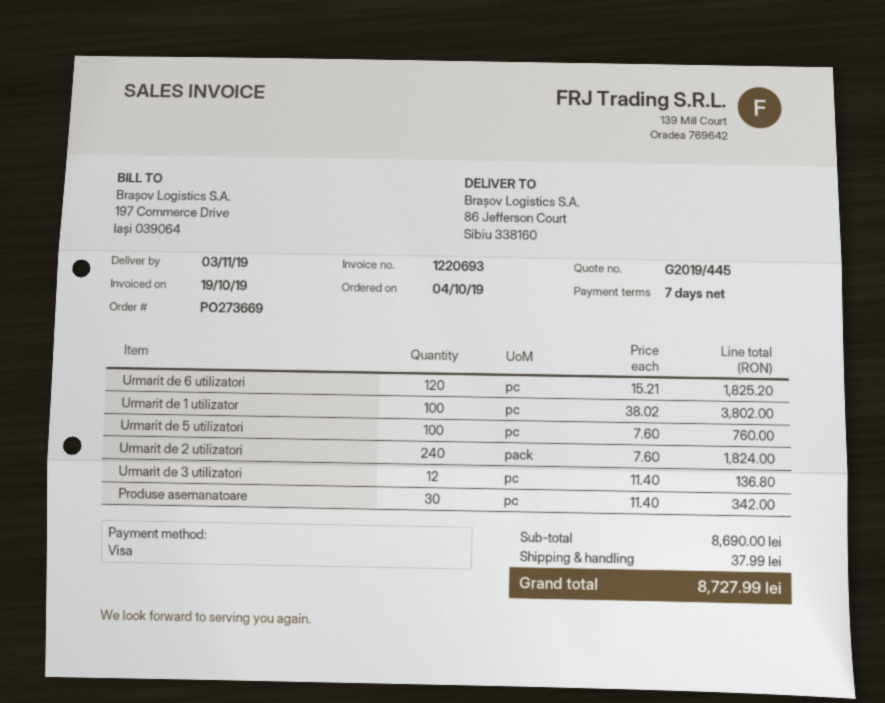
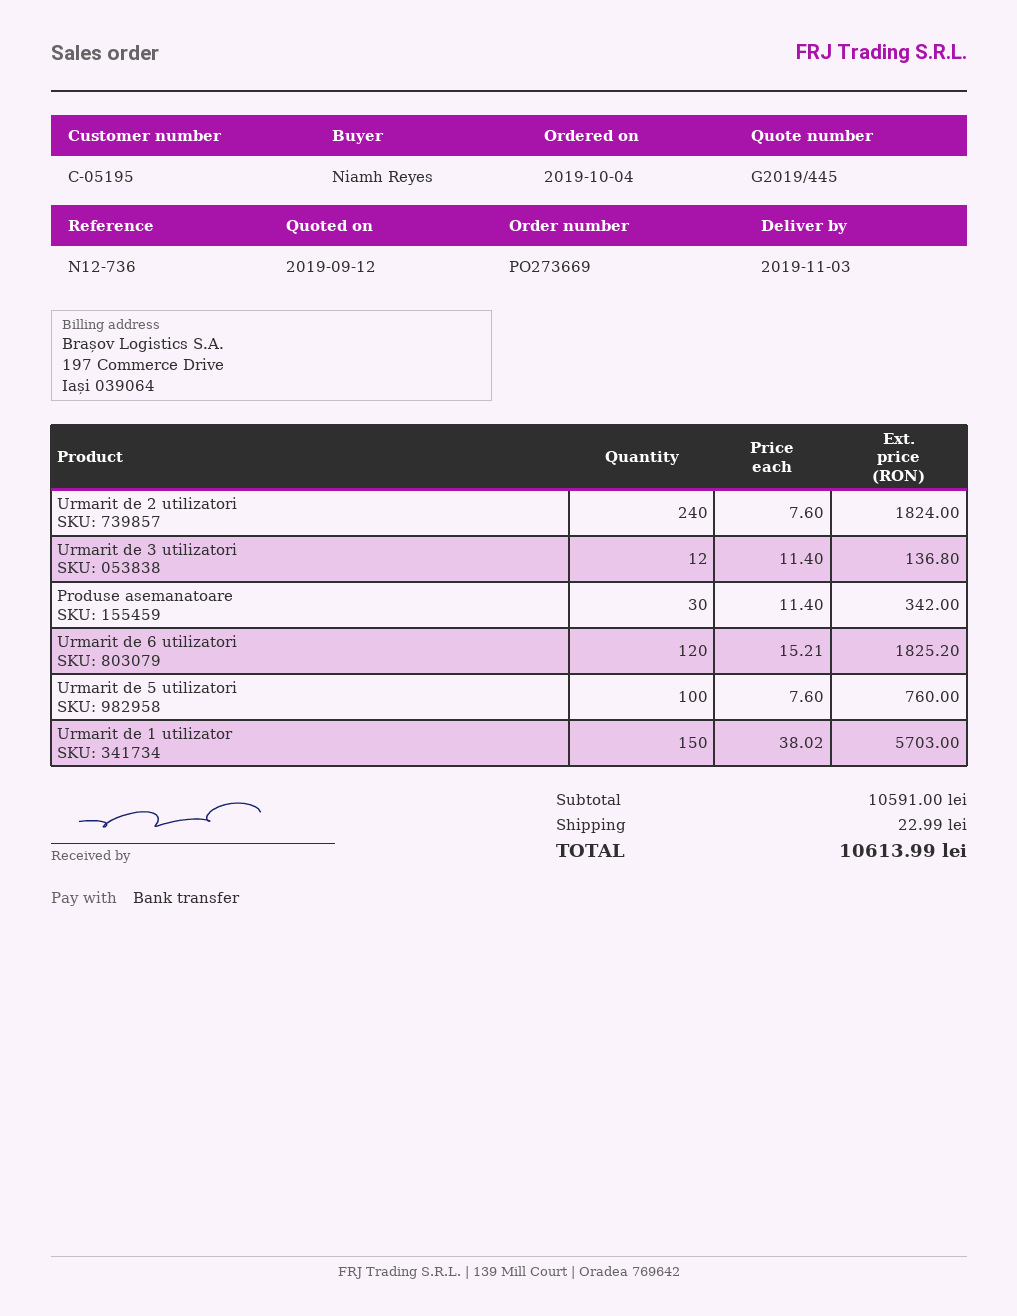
payment method: Visa -> bank transfer
Urmarit de 1 utilizator: 100 x 38.02 = 3802.00 -> 150 x 38.02 = 5703.00
subtotal: 8690.00 -> 10591.00
shipping: 37.99 -> 22.99
total: 8727.99 -> 10613.99

